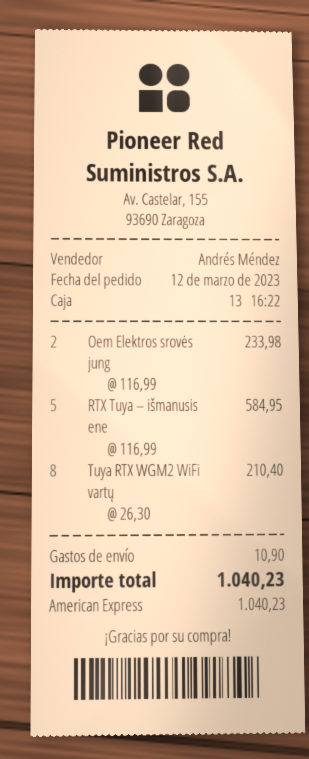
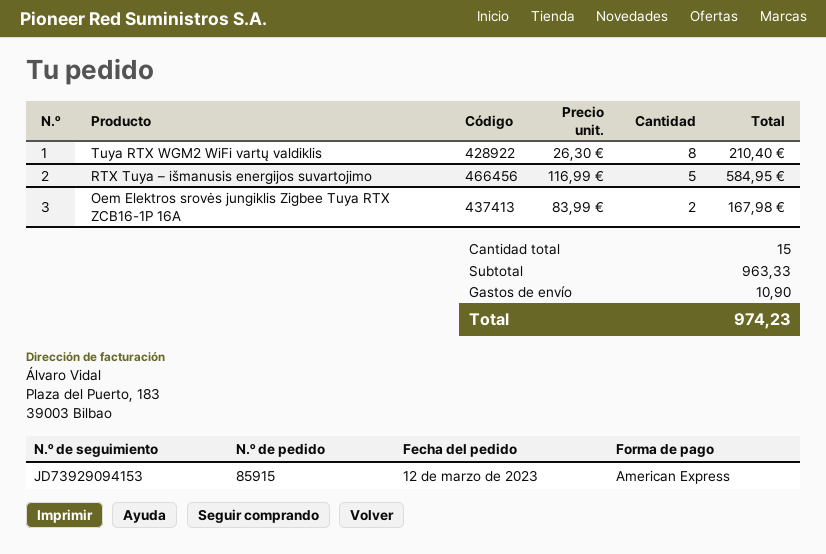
Oem Elektros srovės jung: 2 x 116.99 = 233.98 -> 2 x 83.99 = 167.98
total: 1040.23 -> 974.23

